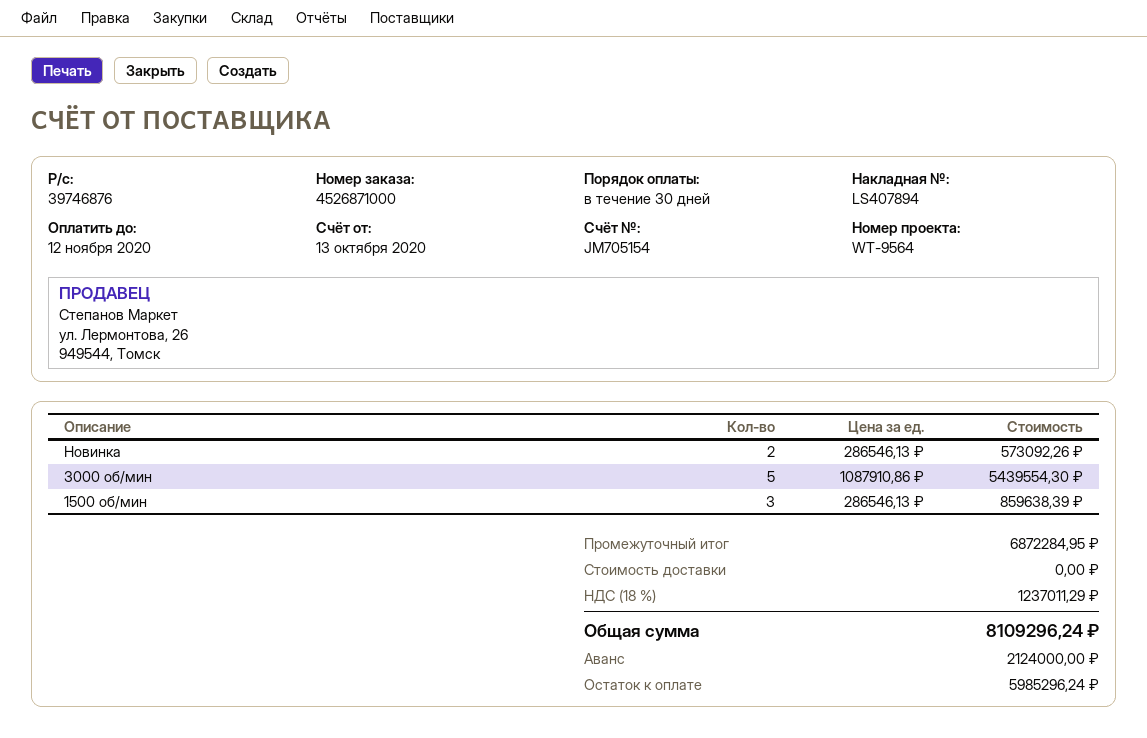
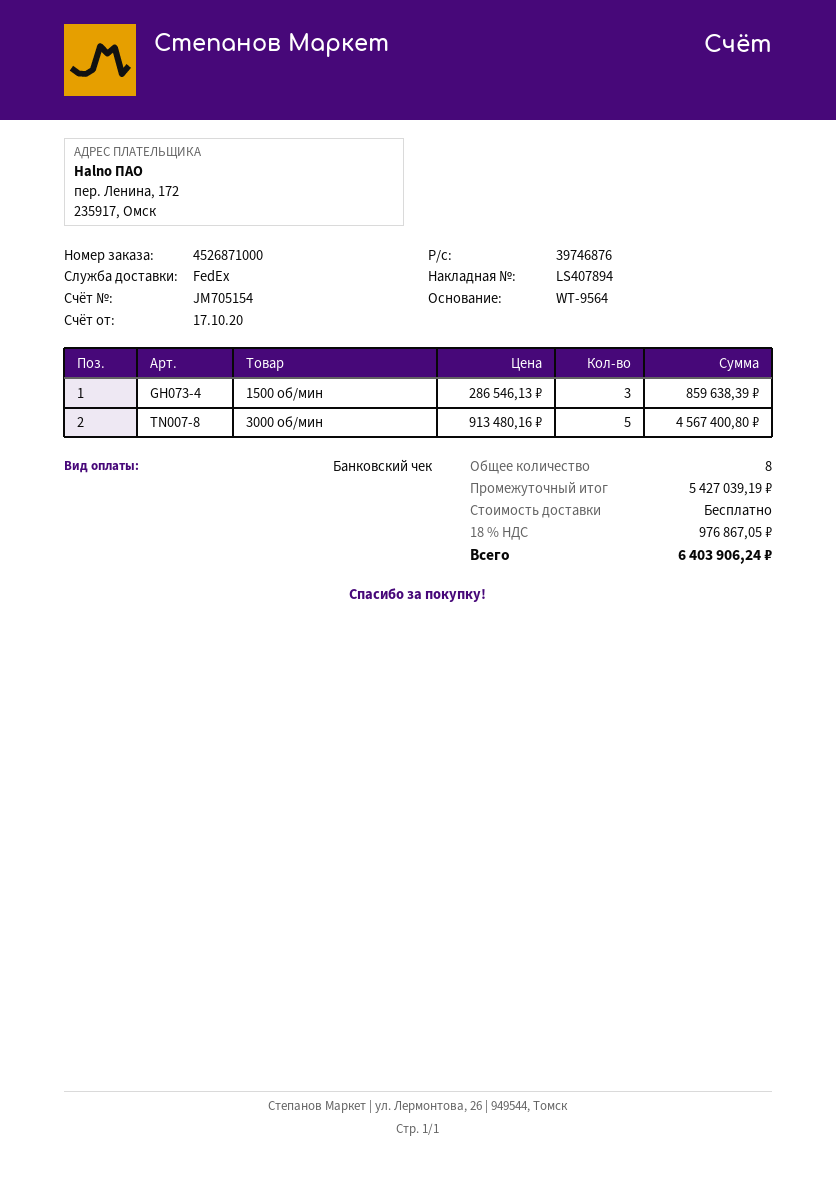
invoice date: 2020-10-13 -> 2020-10-17
Новинка: 2 x 286546.13 = 573092.26 -> none
3000 об/мин: 5 x 1087910.86 = 5439554.30 -> 5 x 913480.16 = 4567400.80
subtotal: 6872284.95 -> 5427039.19
tax: 18% = 1237011.29 -> 18% = 976867.05
total: 8109296.24 -> 6403906.24

